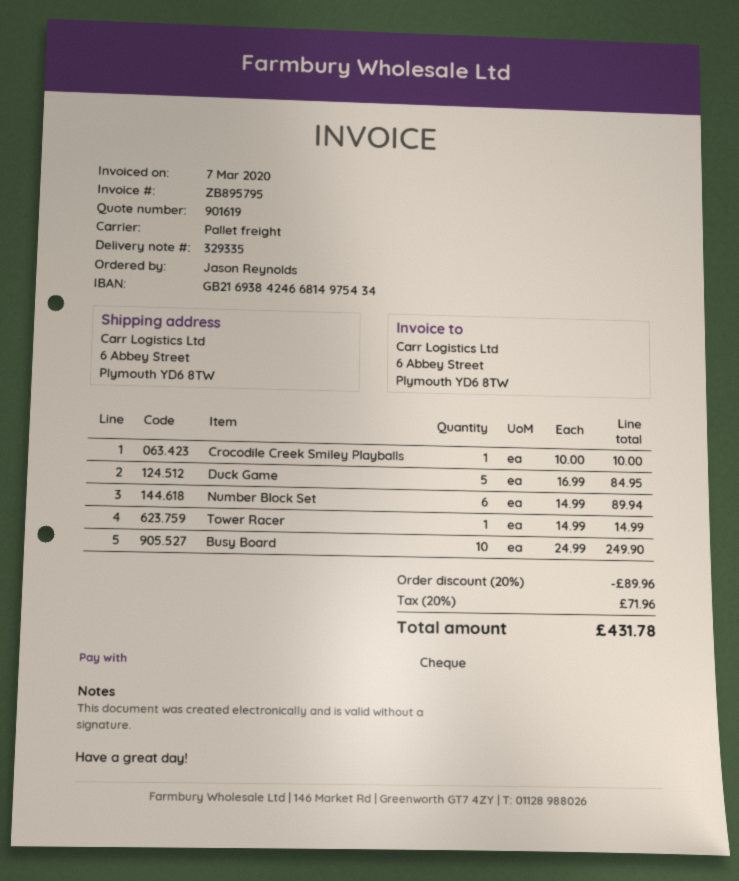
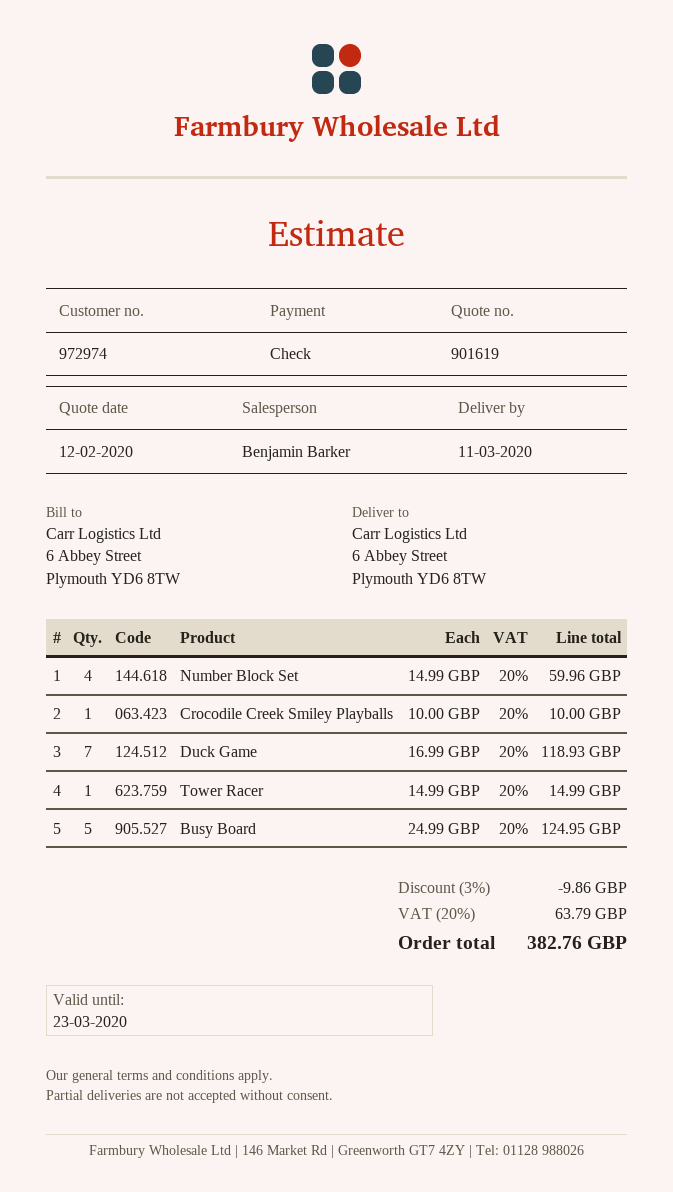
Duck Game: 5 x 16.99 = 84.95 -> 7 x 16.99 = 118.93
Number Block Set: 6 x 14.99 = 89.94 -> 4 x 14.99 = 59.96
Busy Board: 10 x 24.99 = 249.90 -> 5 x 24.99 = 124.95
discount: 20% = 89.96 -> 3% = 9.86
tax: 20% = 71.96 -> 20% = 63.79
total: 431.78 -> 382.76

